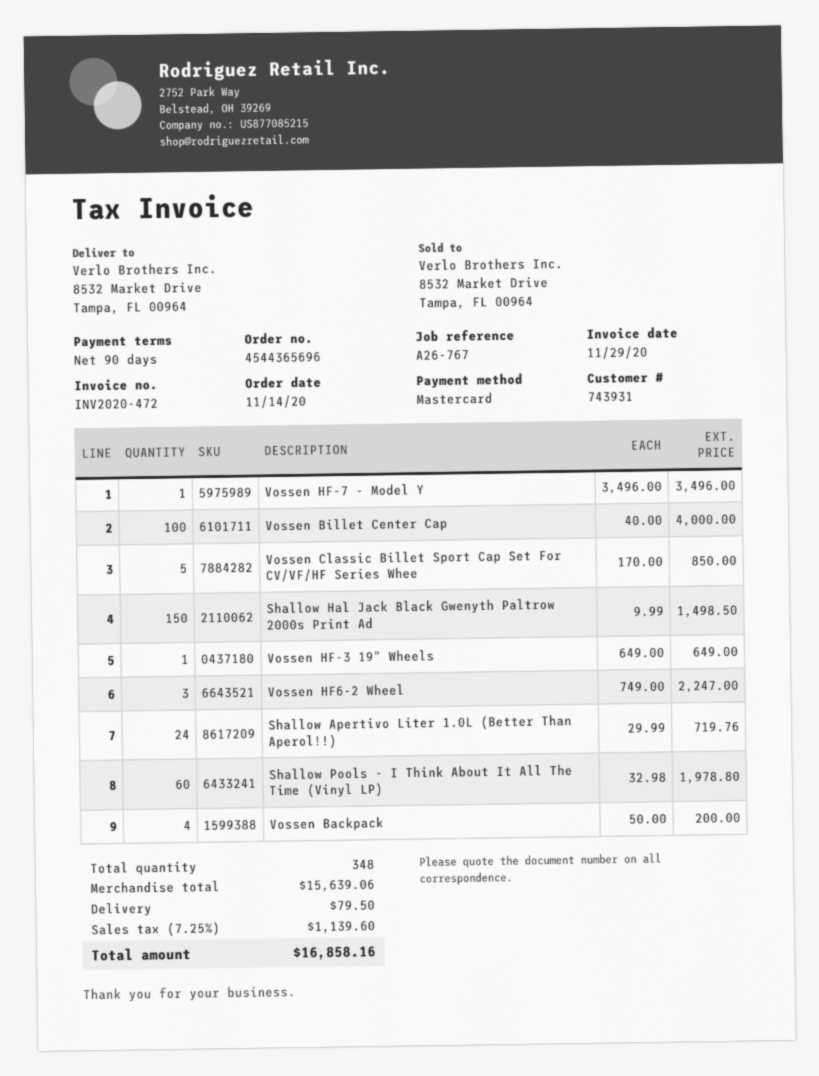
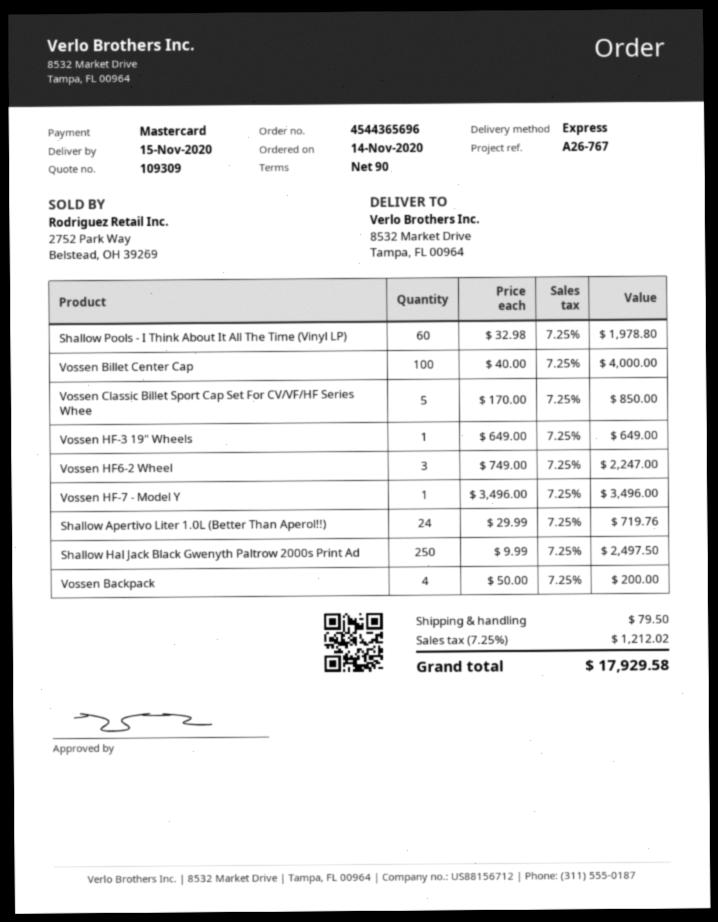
Shallow Hal Jack Black Gwenyth Paltrow 2000s Print Ad: 150 x 9.99 = 1498.50 -> 250 x 9.99 = 2497.50
tax: 7.25% = 1139.60 -> 7.25% = 1212.02
total: 16858.16 -> 17929.58

